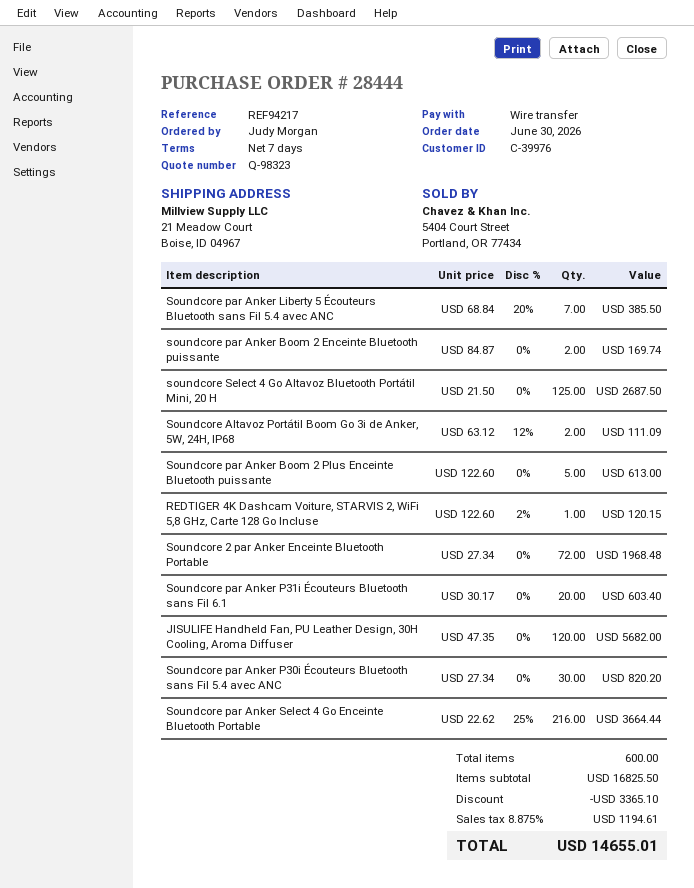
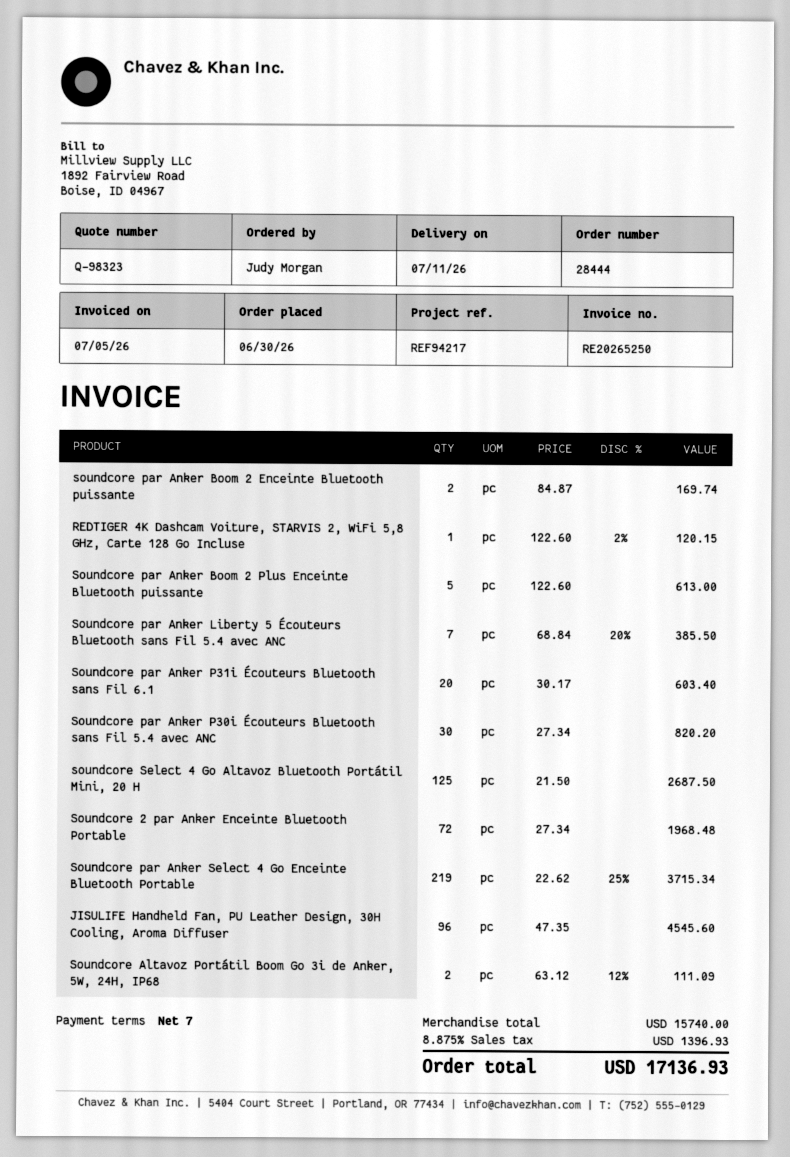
JISULIFE Handheld Fan, PU Leather Design, 30H Cooling, Aroma Diffuser: 120 x 47.35 = 5682.00 -> 96 x 47.35 = 4545.60
Soundcore par Anker Select 4 Go Enceinte Bluetooth Portable: 216 x 22.62 - 25% = 3664.44 -> 219 x 22.62 - 25% = 3715.34
subtotal: 16825.50 -> 15740.00
discount: 3365.10 -> none
tax: 8.875% = 1194.61 -> 8.875% = 1396.93
total: 14655.01 -> 17136.93

